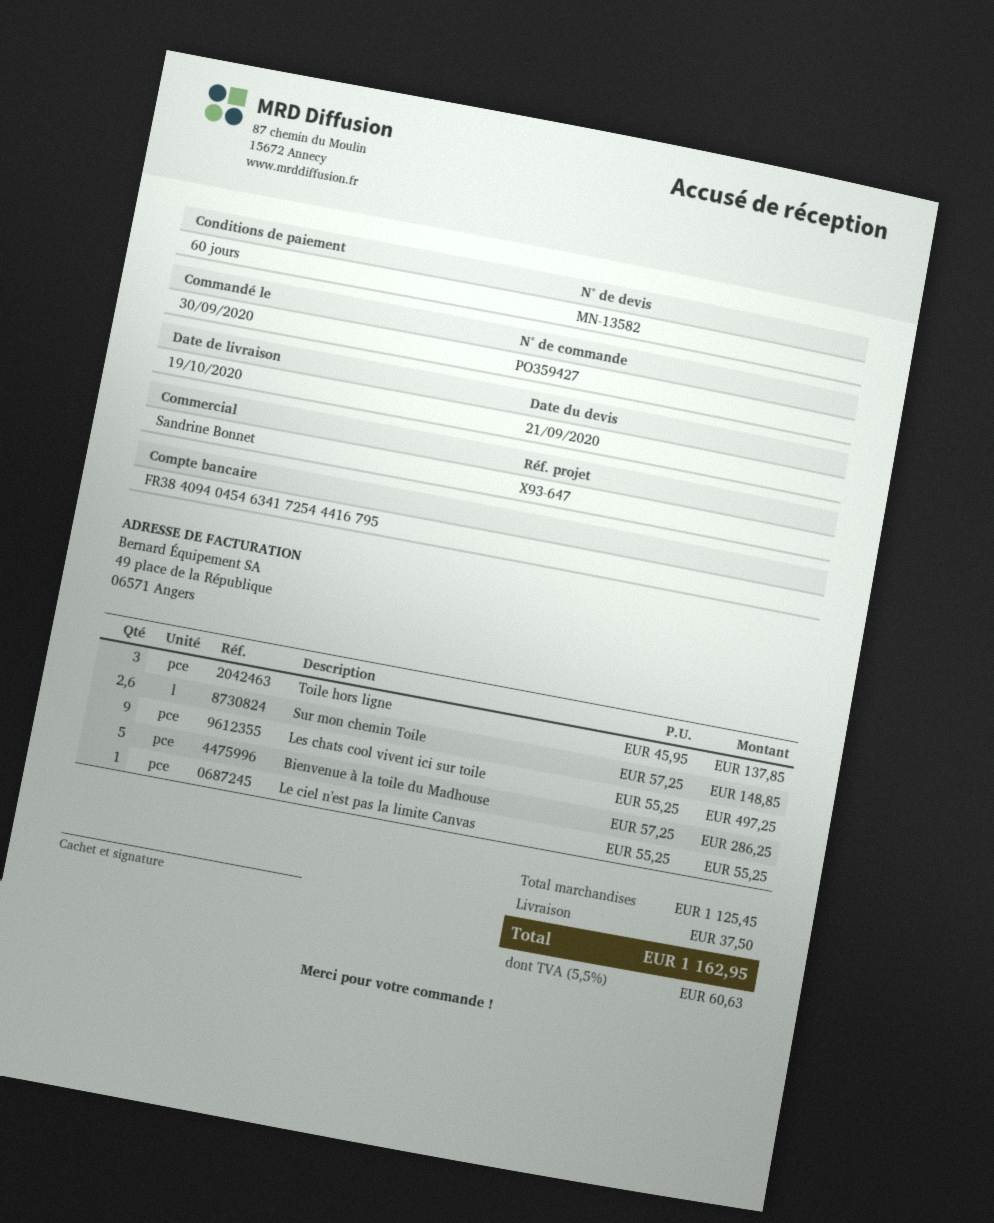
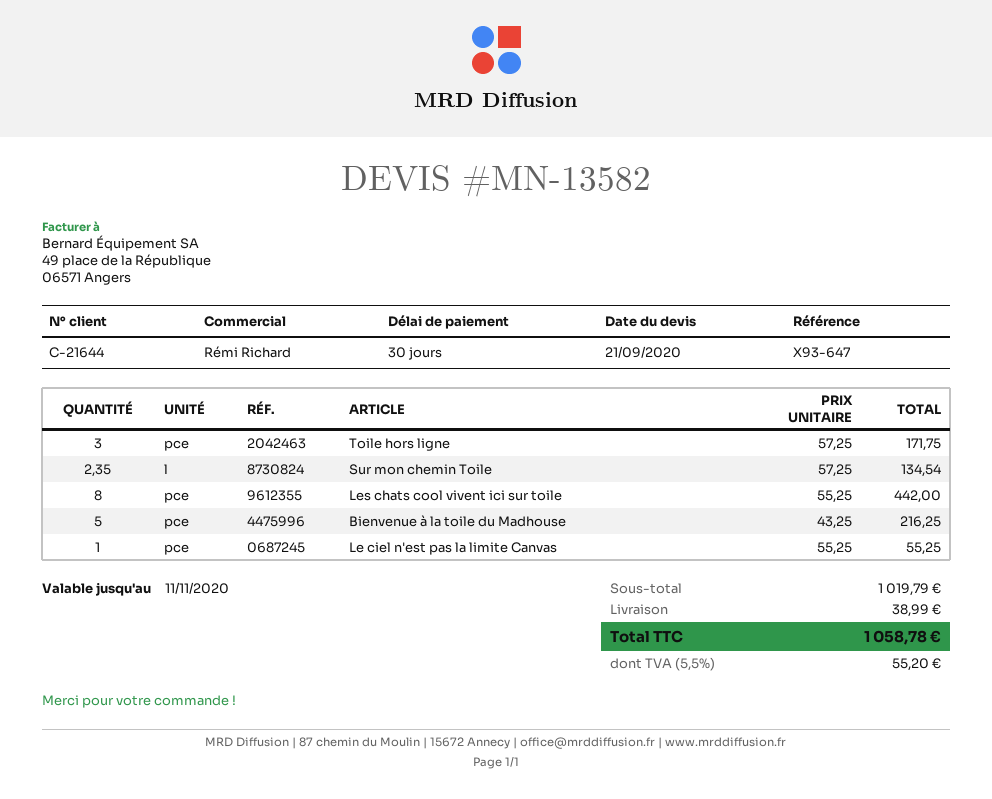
payment terms: 60 days -> 30 days
sales rep: Sandrine Bonnet -> Rémi Richard
Toile hors ligne: 3 x 45.95 = 137.85 -> 3 x 57.25 = 171.75
Sur mon chemin Toile: 2.6 x 57.25 = 148.85 -> 2.35 x 57.25 = 134.54
Les chats cool vivent ici sur toile: 9 x 55.25 = 497.25 -> 8 x 55.25 = 442.00
Bienvenue à la toile du Madhouse: 5 x 57.25 = 286.25 -> 5 x 43.25 = 216.25
subtotal: 1125.45 -> 1019.79
shipping: 37.50 -> 38.99
tax: 5.5% = 60.63 -> 5.5% = 55.20
total: 1162.95 -> 1058.78

